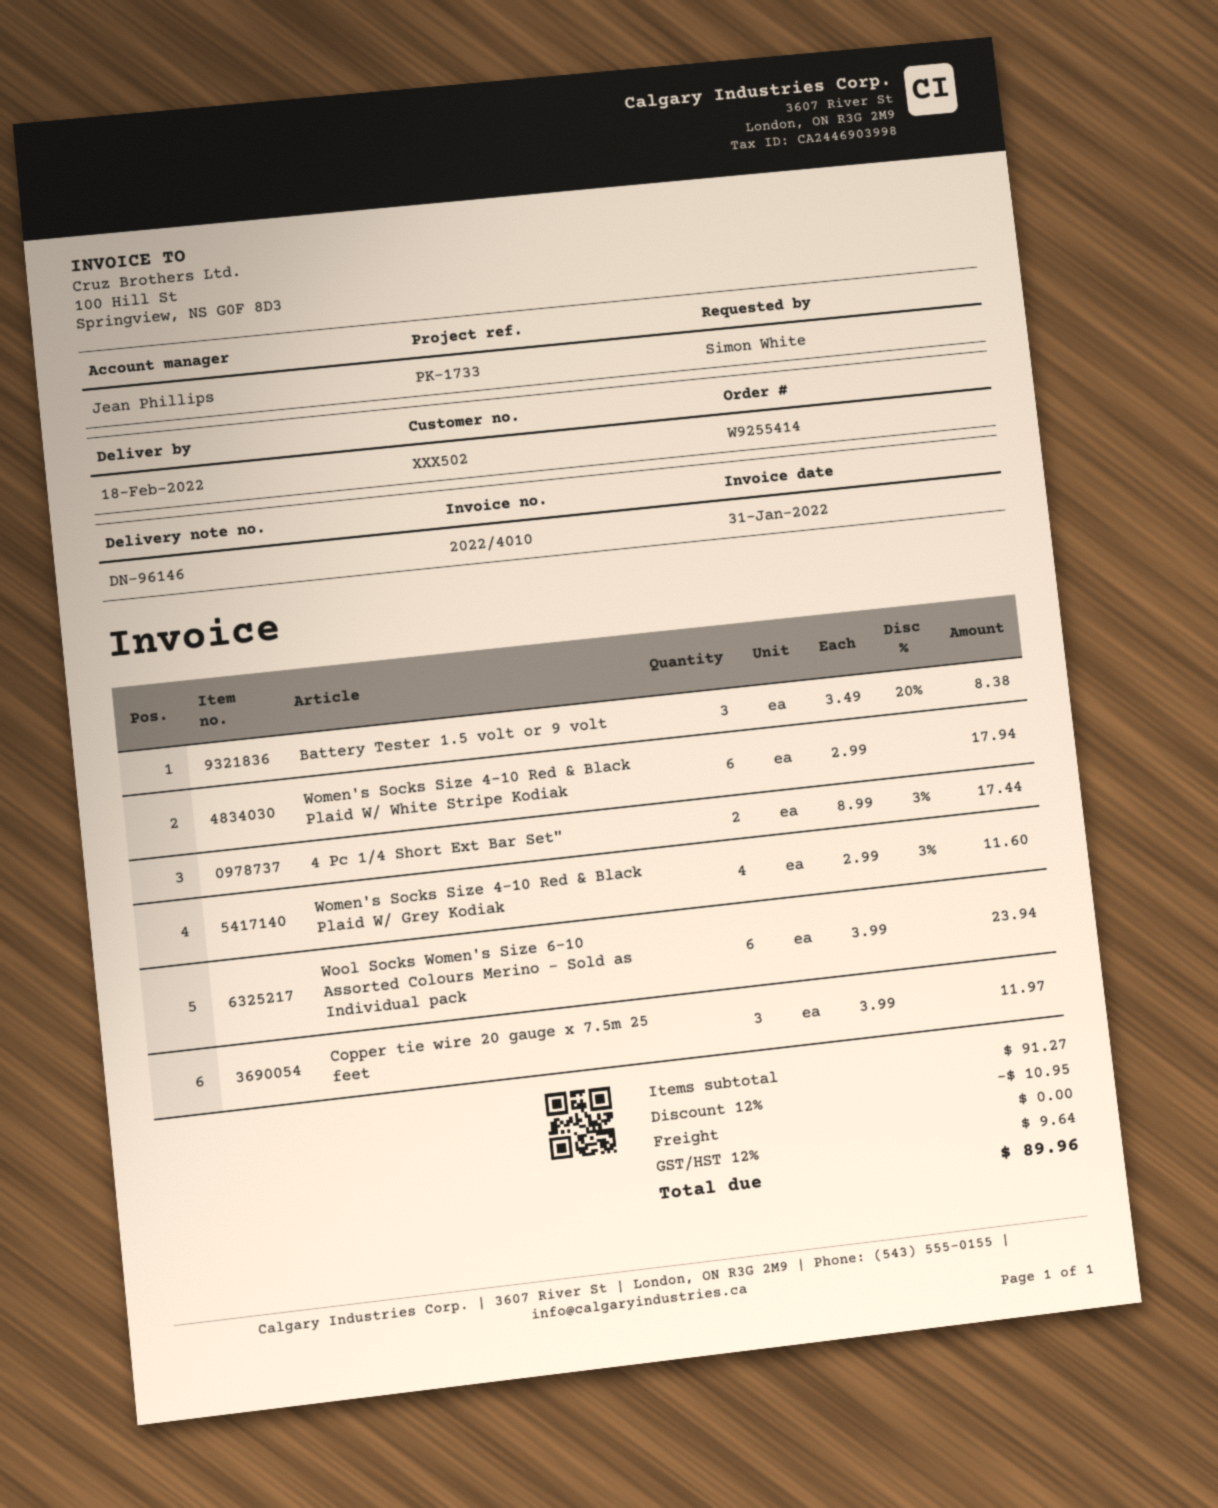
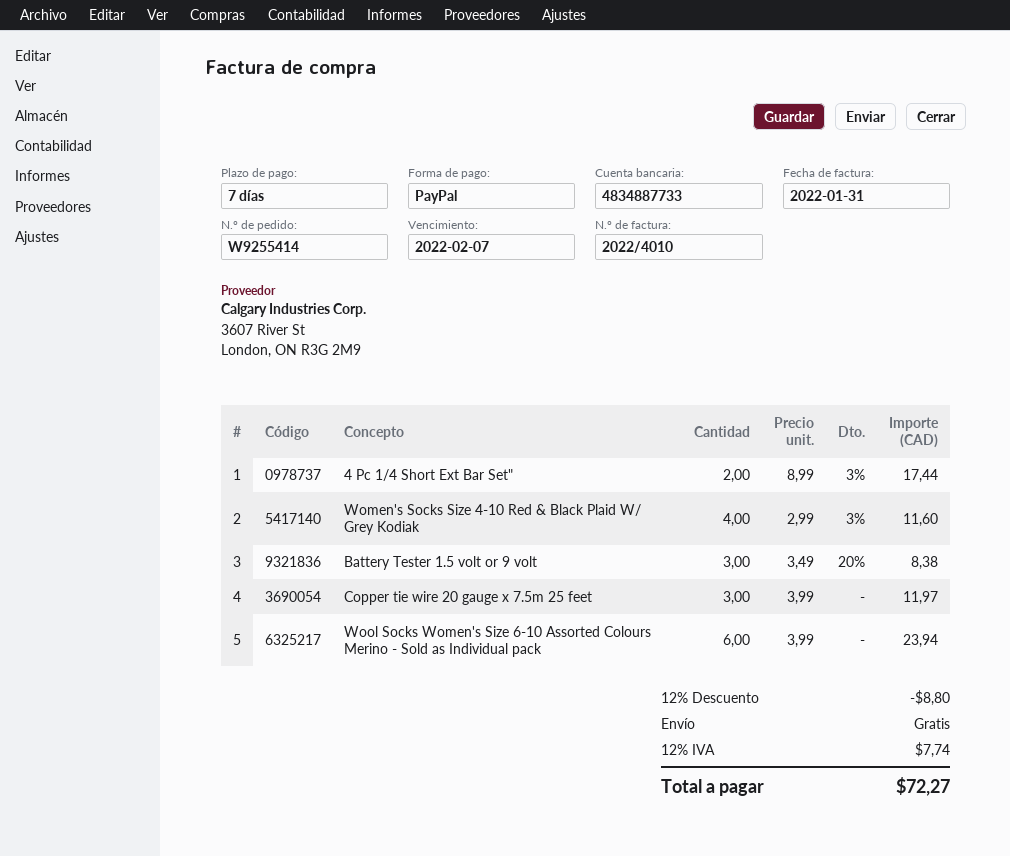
Women's Socks Size 4-10 Red & Black Plaid W/ White Stripe Kodiak: 6 x 2.99 = 17.94 -> none
discount: 12% = 10.95 -> 12% = 8.80
tax: 12% = 9.64 -> 12% = 7.74
total: 89.96 -> 72.27

